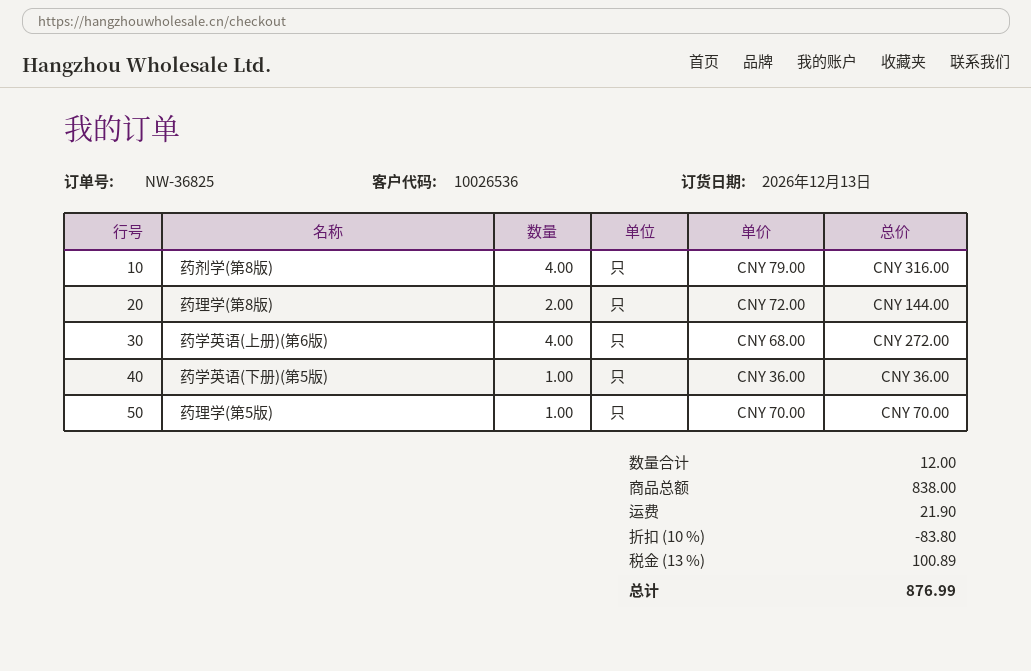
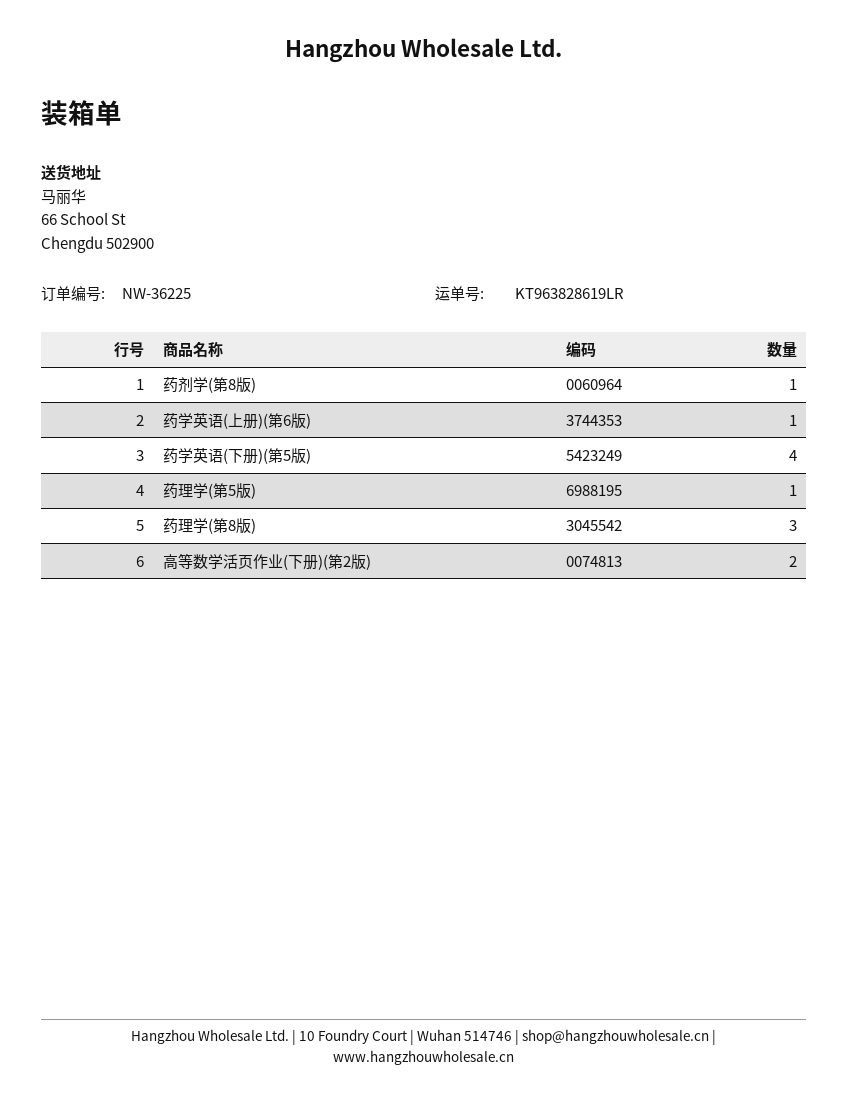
order number: NW-36825 -> NW-36225
药剂学(第8版): 4 -> 1
药理学(第8版): 2 -> 3
药学英语(上册)(第6版): 4 -> 1
药学英语(下册)(第5版): 1 -> 4
高等数学活页作业(下册)(第2版): none -> 2

